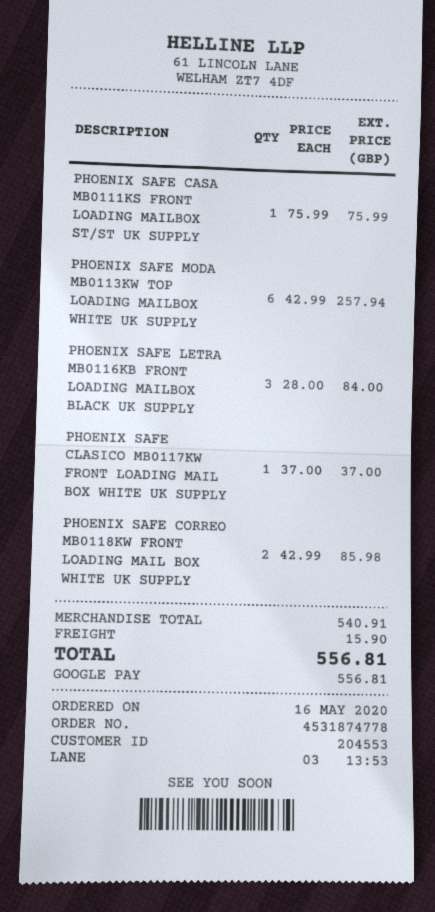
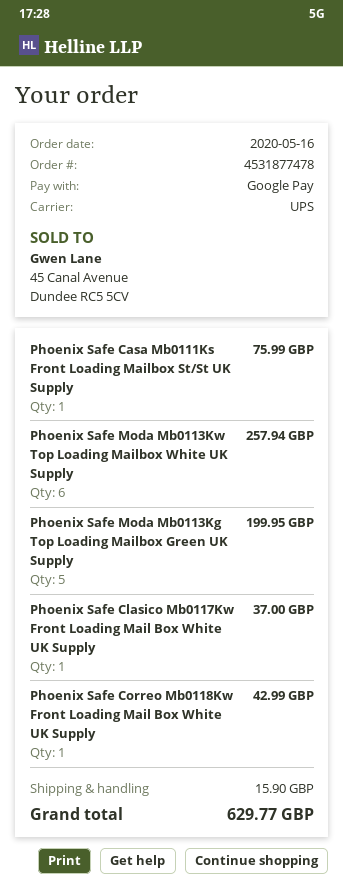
order number: 4531874778 -> 4531877478
PHOENIX SAFE LETRA MB0116KB FRONT LOADING MAILBOX BLACK UK SUPPLY: 3 for 84.00 -> none
PHOENIX SAFE CORREO MB0118KW FRONT LOADING MAIL BOX WHITE UK SUPPLY: 2 for 85.98 -> 1 for 42.99
Phoenix Safe Moda Mb0113Kg Top Loading Mailbox Green UK Supply: none -> 5 for 199.95
total: 556.81 -> 629.77

